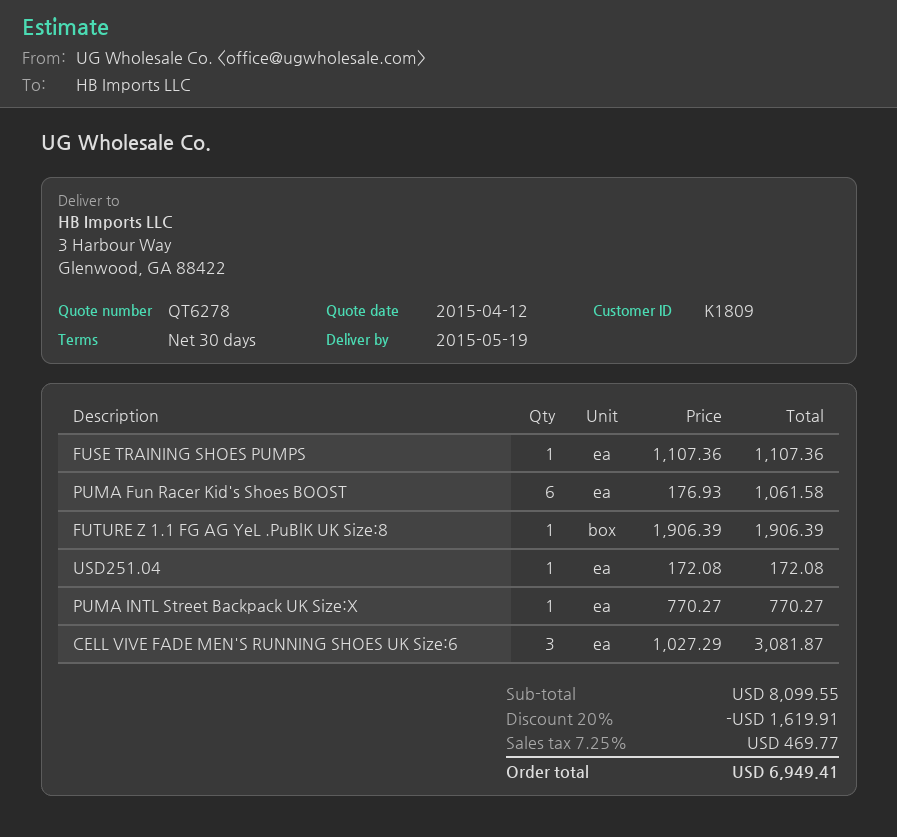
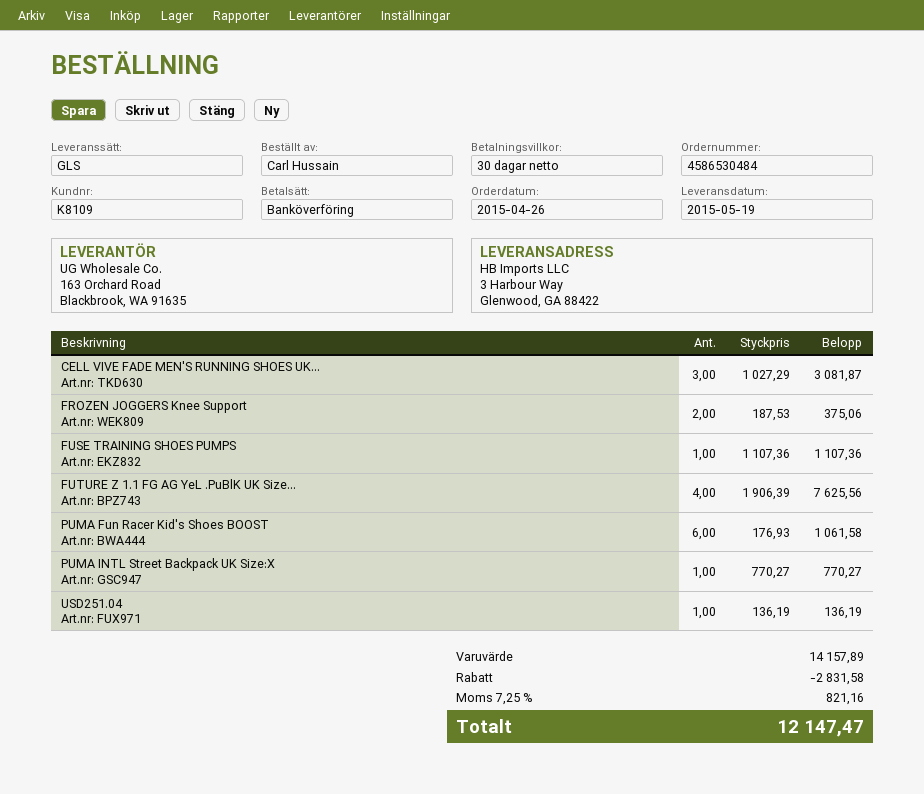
customer number: K1809 -> K8109
FUTURE Z 1.1 FG AG YeL .PuBlK UK Size:8: 1 x 1906.39 = 1906.39 -> 4 x 1906.39 = 7625.56
USD251.04: 1 x 172.08 = 172.08 -> 1 x 136.19 = 136.19
FROZEN JOGGERS Knee Support: none -> 2 x 187.53 = 375.06
subtotal: 8099.55 -> 14157.89
discount: 1619.91 -> 2831.58
tax: 7.25% = 469.77 -> 7.25% = 821.16
total: 6949.41 -> 12147.47

